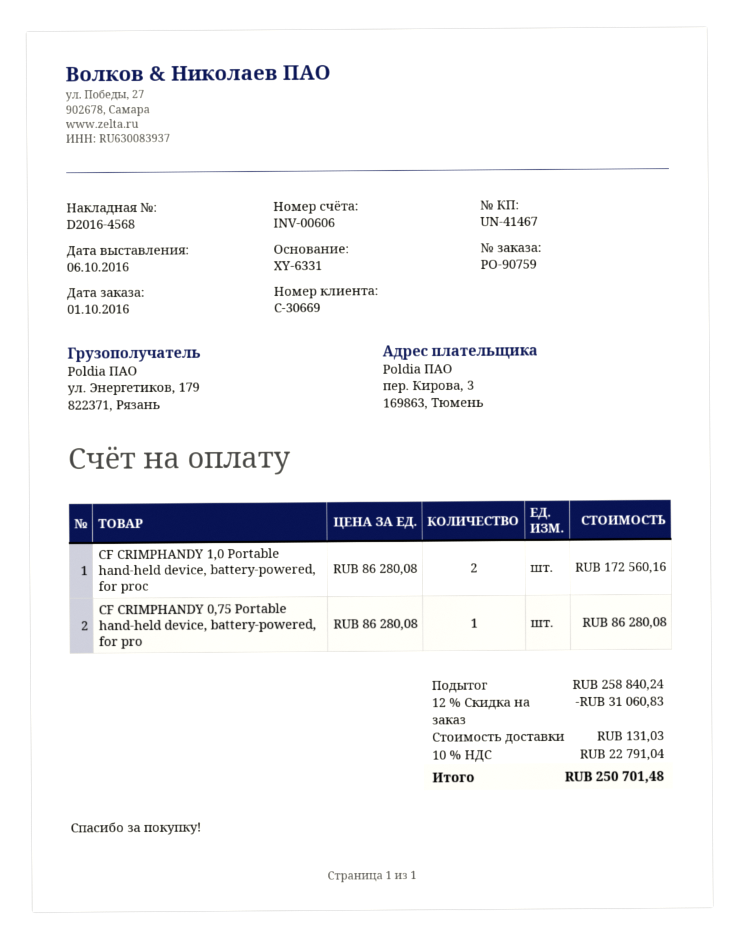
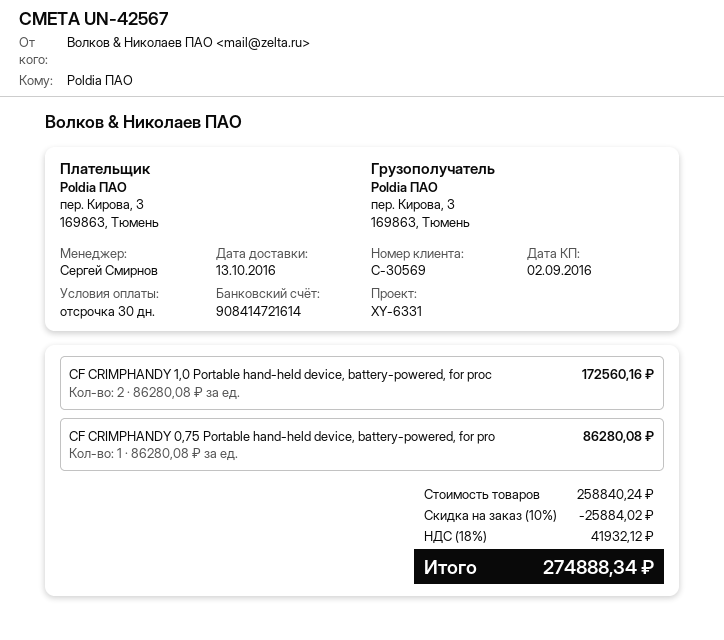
quote number: UN-41467 -> UN-42567
customer number: C-30669 -> C-30569
ship to: ул. Энергетиков, 179, 822371, Рязань -> пер. Кирова, 3, 169863, Тюмень
discount: 12% = 31060.83 -> 10% = 25884.02
shipping: 131.03 -> none
tax: 10% = 22791.04 -> 18% = 41932.12
total: 250701.48 -> 274888.34

